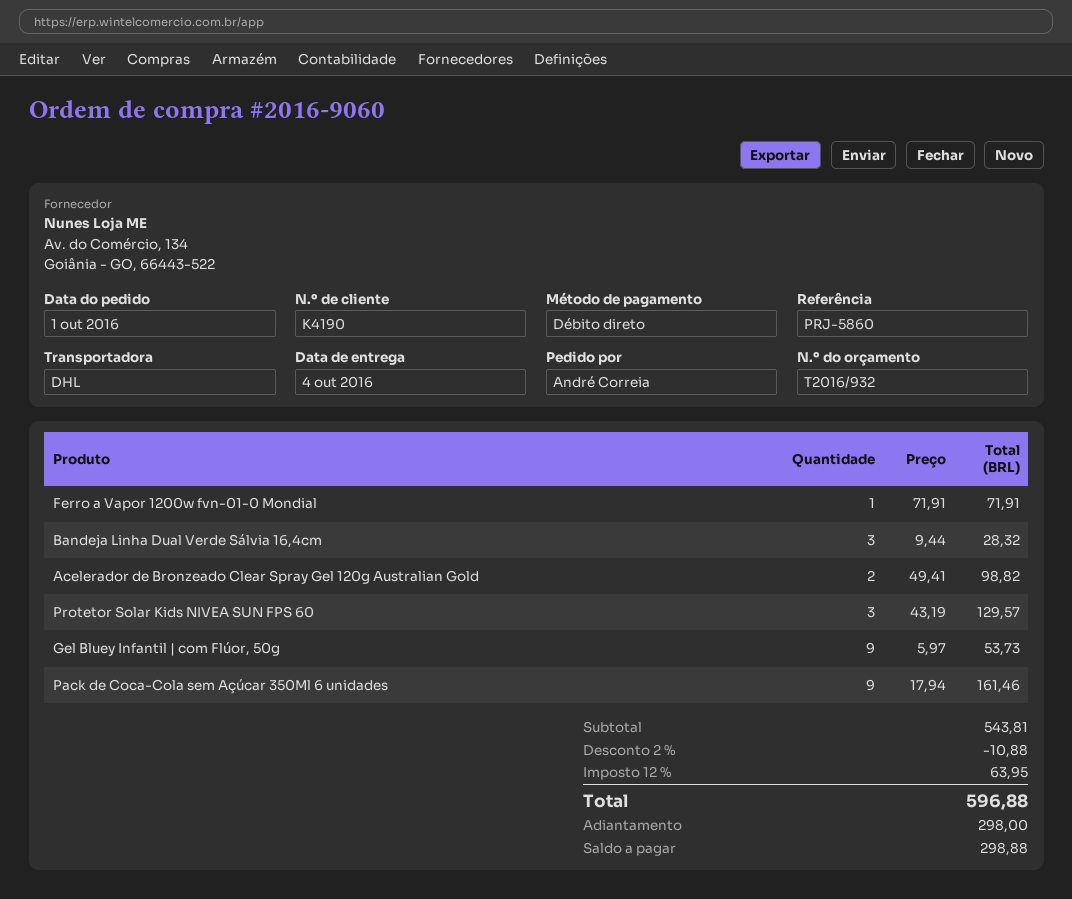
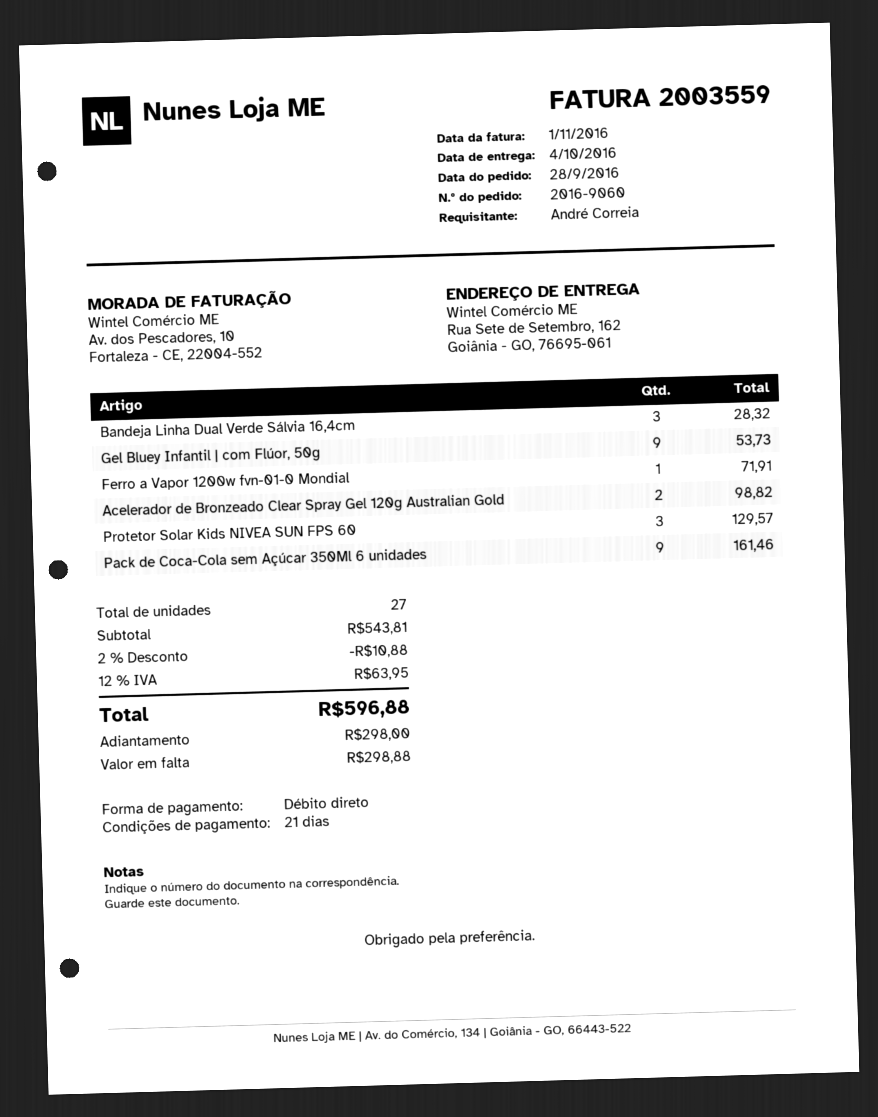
order date: 2016-10-01 -> 2016-09-28

